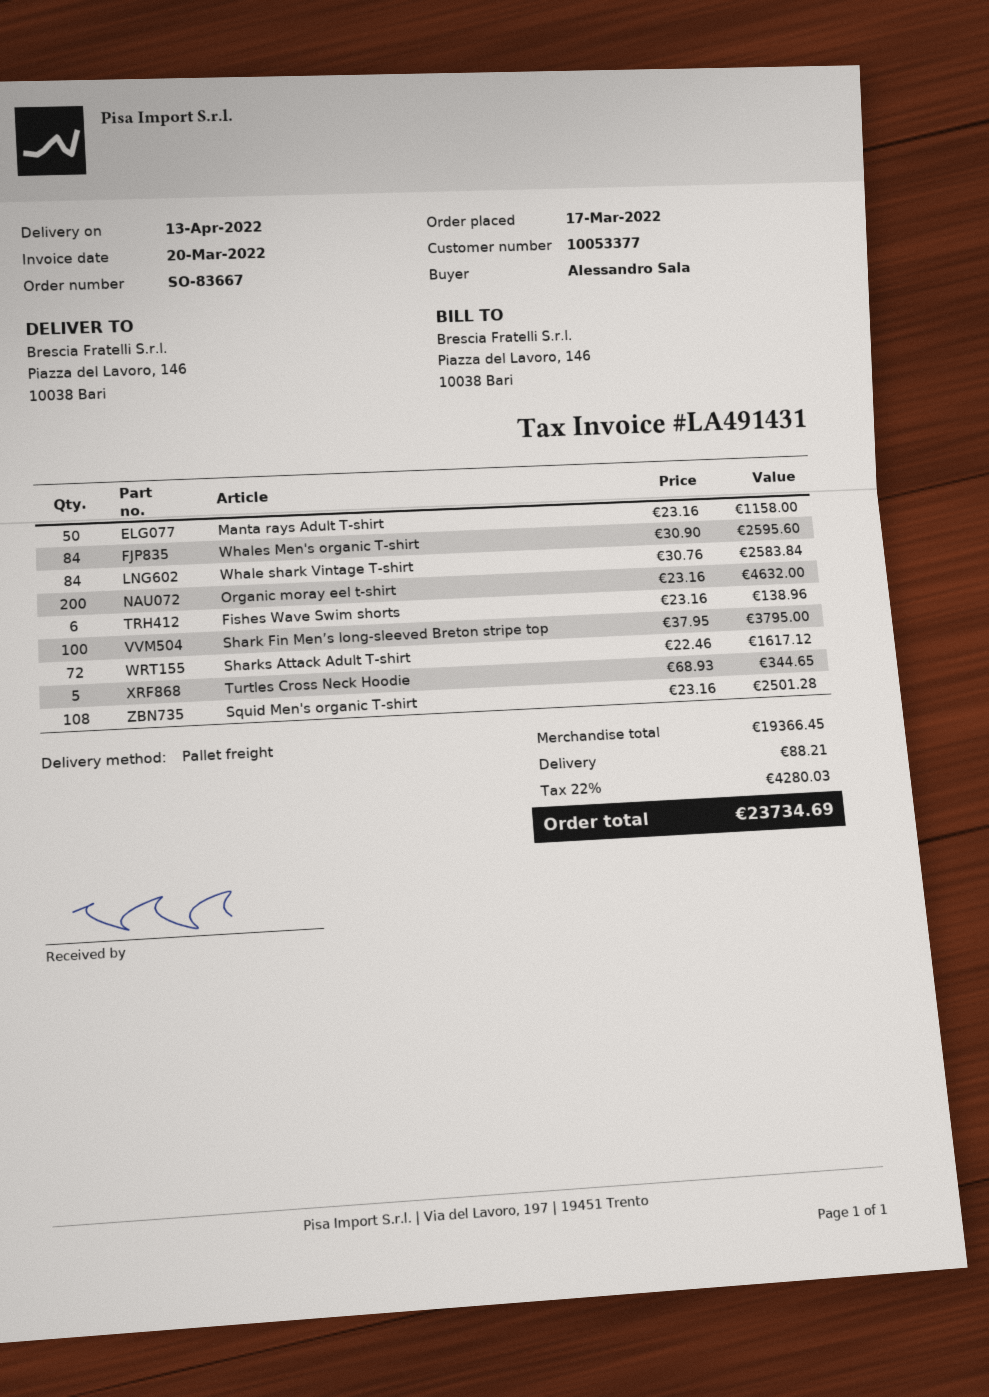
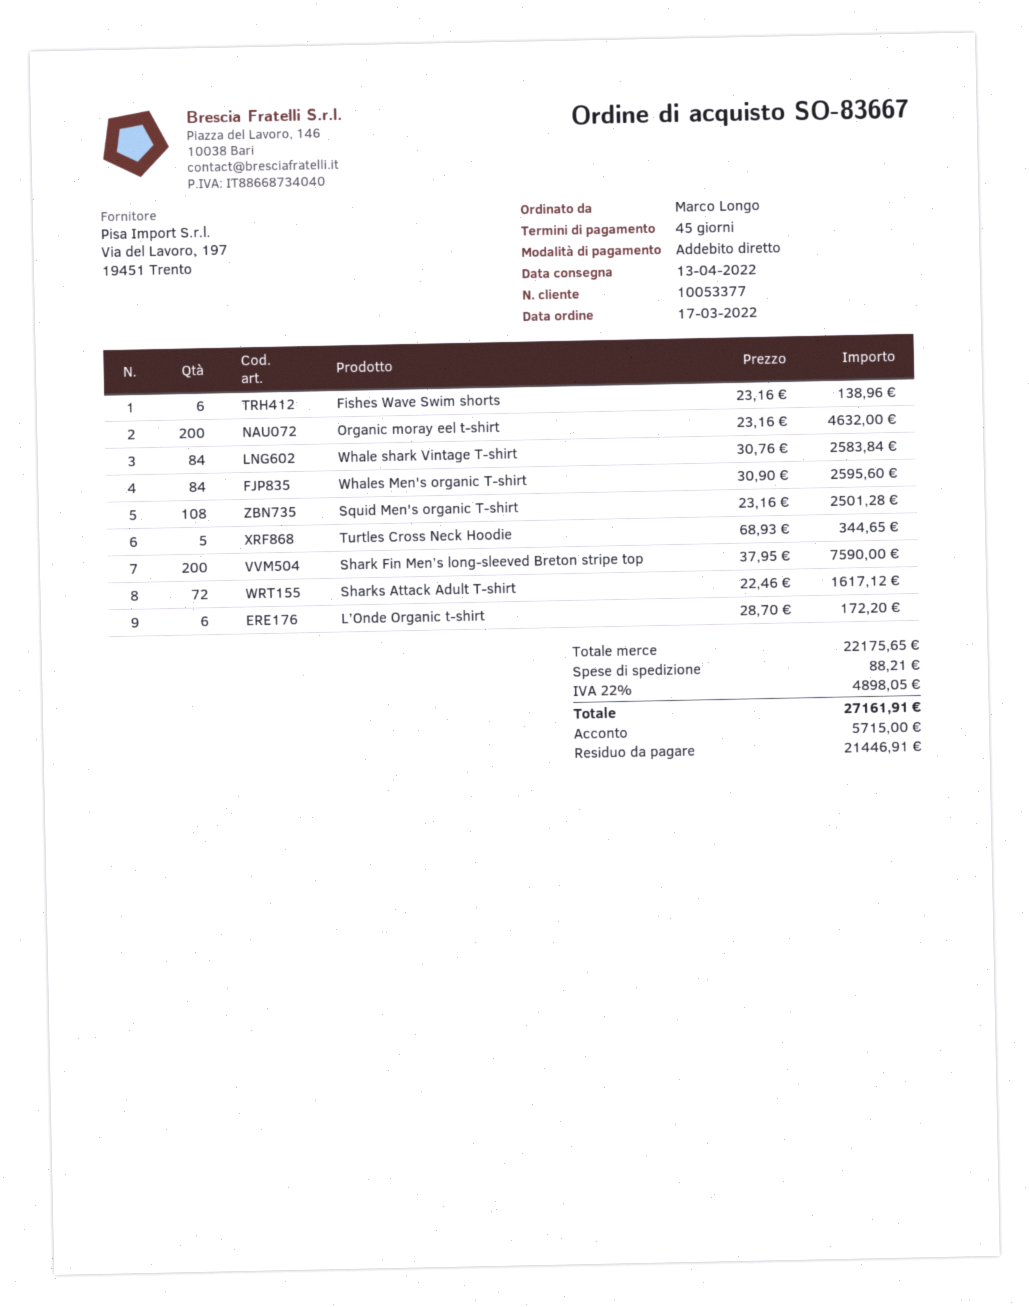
ordered by: Alessandro Sala -> Marco Longo
Manta rays Adult T-shirt: 50 x 23.16 = 1158.00 -> none
Shark Fin Men’s long-sleeved Breton stripe top: 100 x 37.95 = 3795.00 -> 200 x 37.95 = 7590.00
L’Onde Organic t-shirt: none -> 6 x 28.70 = 172.20
subtotal: 19366.45 -> 22175.65
tax: 22% = 4280.03 -> 22% = 4898.05
total: 23734.69 -> 27161.91

